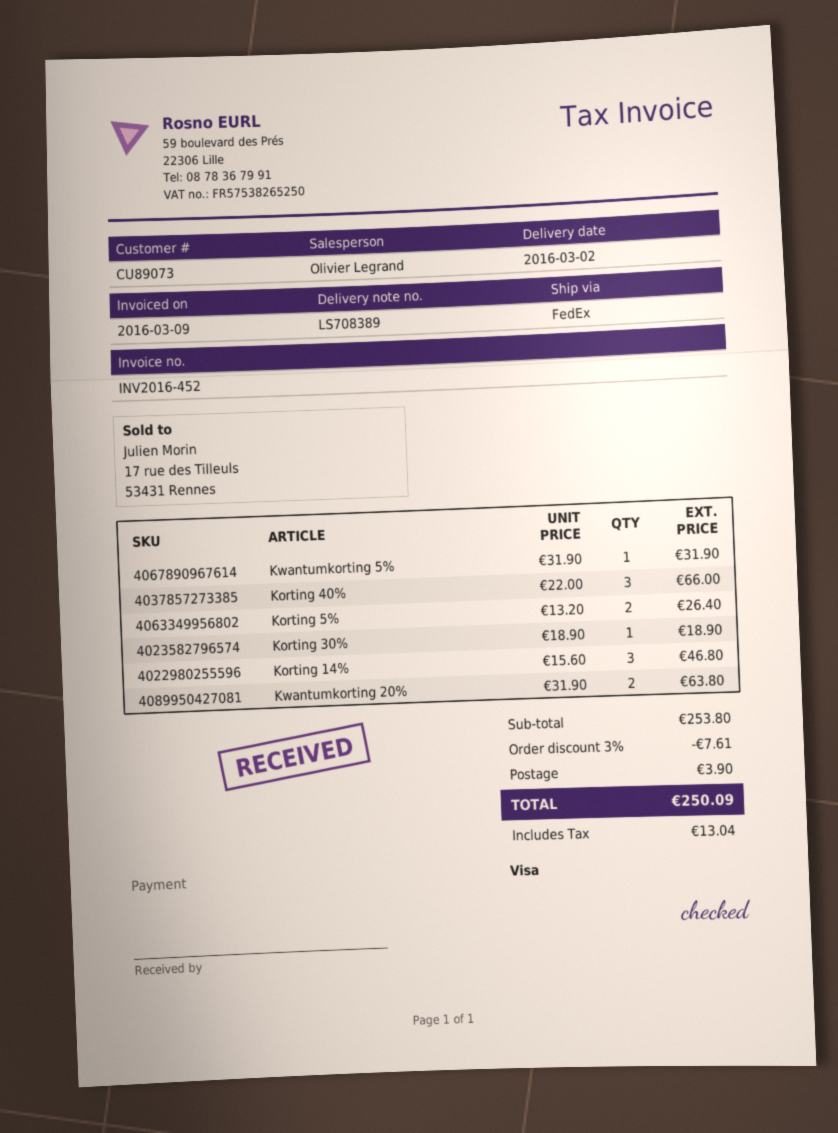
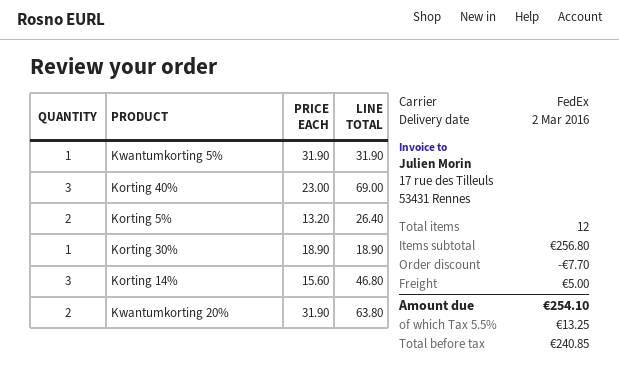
Korting 40%: 3 x 22.00 = 66.00 -> 3 x 23.00 = 69.00
subtotal: 253.80 -> 256.80
discount: 7.61 -> 7.70
shipping: 3.90 -> 5.00
tax: 13.04 -> 13.25
total: 250.09 -> 254.10

